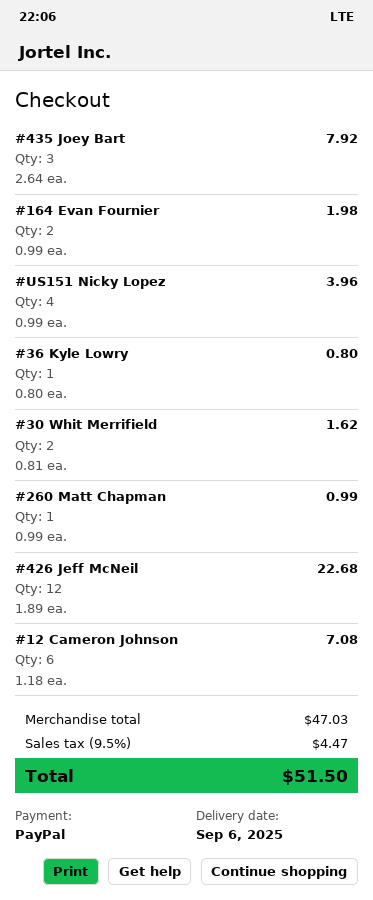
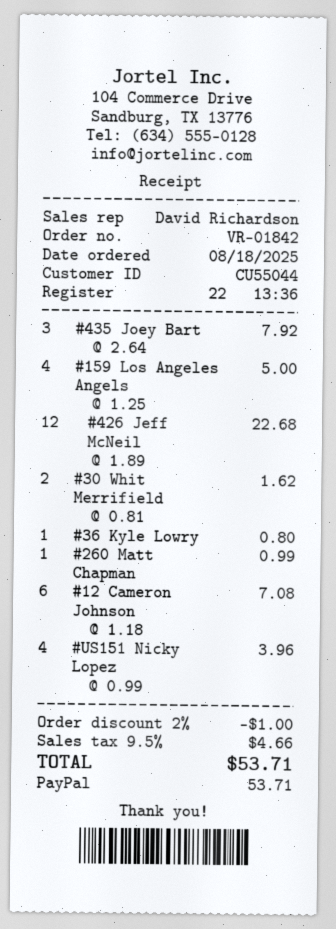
#164 Evan Fournier: 2 x 0.99 = 1.98 -> none
#159 Los Angeles Angels: none -> 4 x 1.25 = 5.00
discount: none -> 2% = 1.00
tax: 9.5% = 4.47 -> 9.5% = 4.66
total: 51.50 -> 53.71

